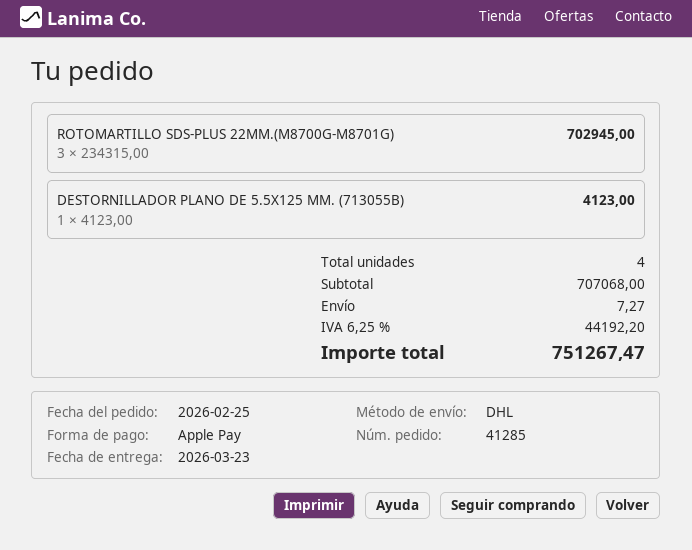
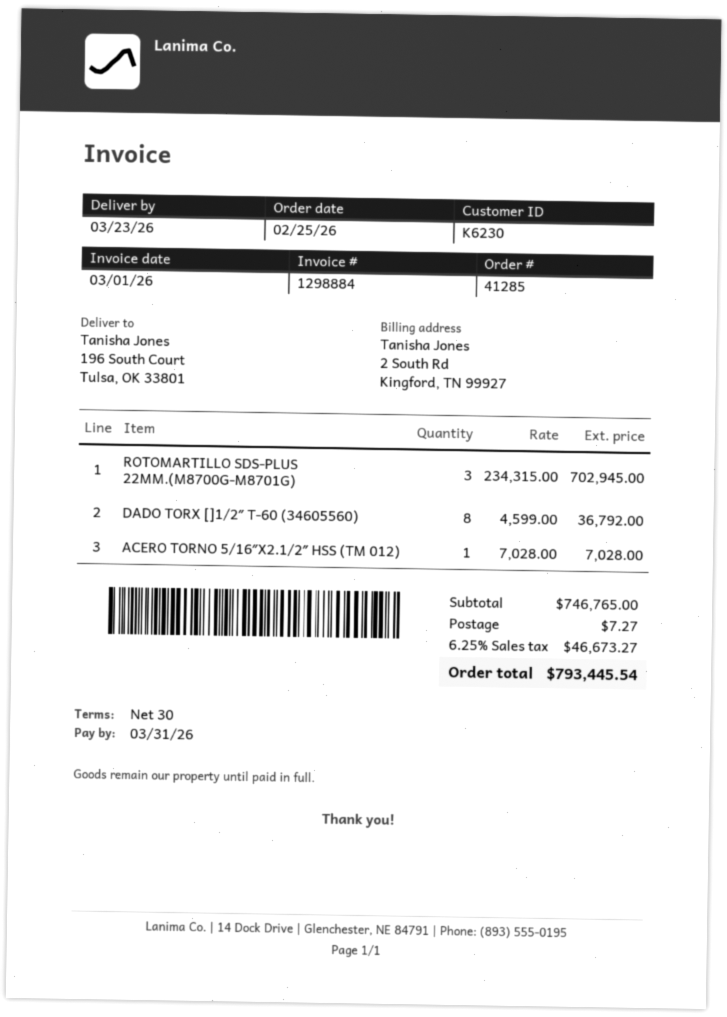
DESTORNILLADOR PLANO DE 5.5X125 MM. (713055B): 1 x 4123.00 = 4123.00 -> none
DADO TORX []1/2″ T-60 (34605560): none -> 8 x 4599.00 = 36792.00
ACERO TORNO 5/16″X2.1/2″ HSS (TM 012): none -> 1 x 7028.00 = 7028.00
subtotal: 707068.00 -> 746765.00
tax: 6.25% = 44192.20 -> 6.25% = 46673.27
total: 751267.47 -> 793445.54

